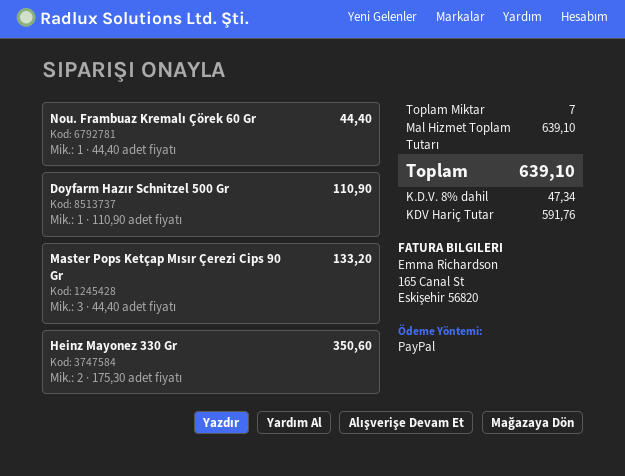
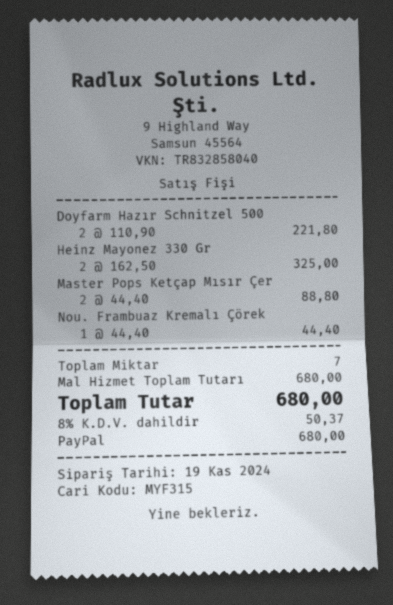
Doyfarm Hazır Schnitzel 500 Gr: 1 x 110.90 = 110.90 -> 2 x 110.90 = 221.80
Master Pops Ketçap Mısır Çerezi Cips 90 Gr: 3 x 44.40 = 133.20 -> 2 x 44.40 = 88.80
Heinz Mayonez 330 Gr: 2 x 175.30 = 350.60 -> 2 x 162.50 = 325.00
subtotal: 639.10 -> 680.00
tax: 8% = 47.34 -> 8% = 50.37
total: 639.10 -> 680.00

